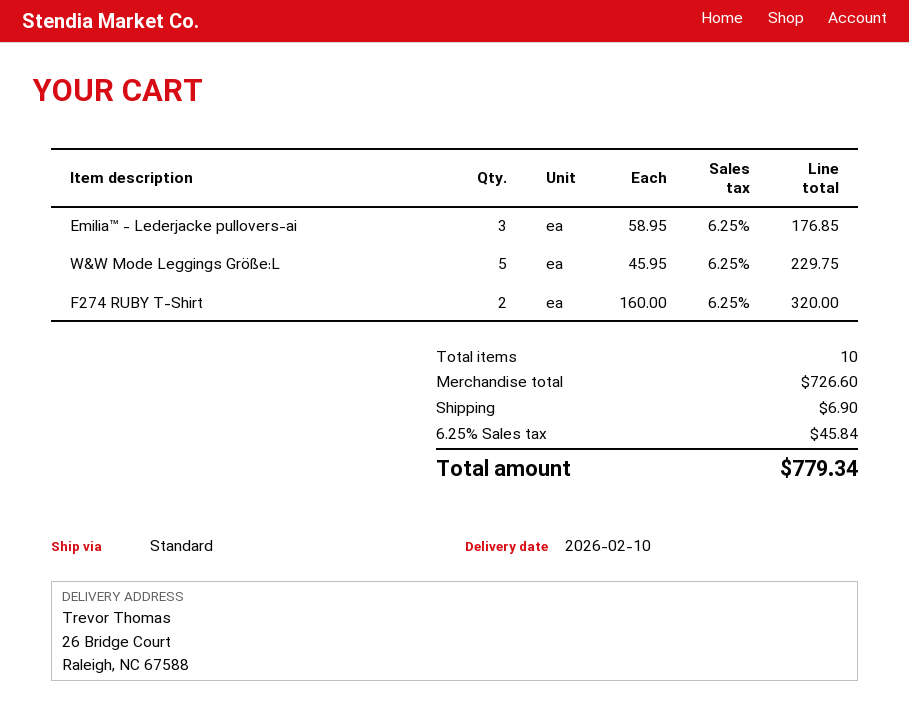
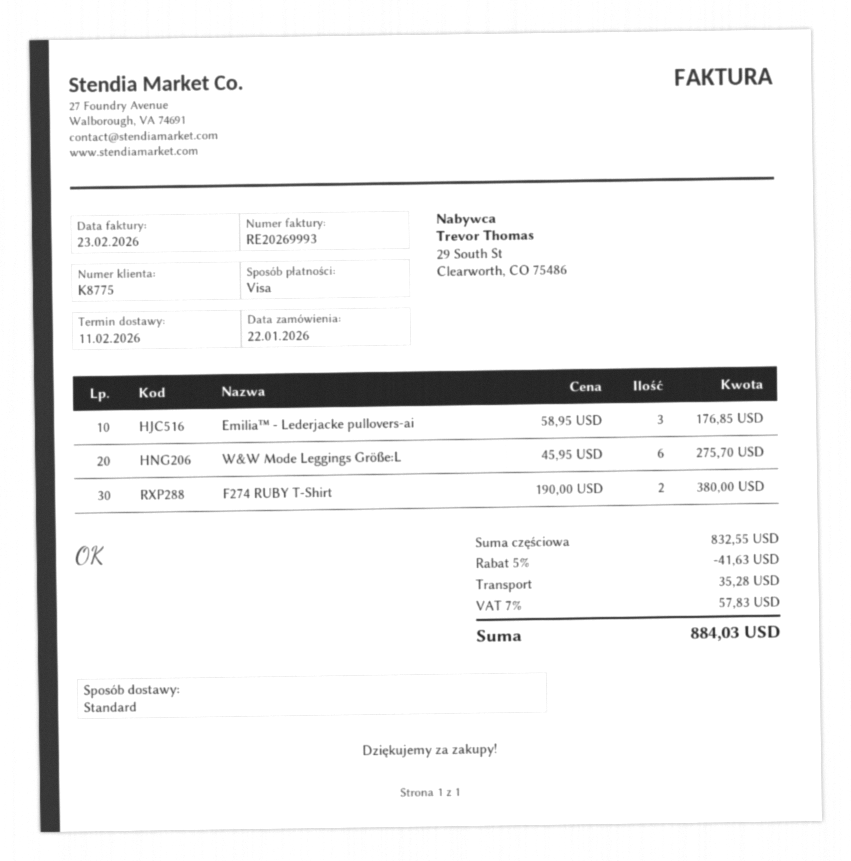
delivery date: 2026-02-10 -> 2026-02-11
W&W Mode Leggings Größe:L: 5 x 45.95 = 229.75 -> 6 x 45.95 = 275.70
F274 RUBY T-Shirt: 2 x 160.00 = 320.00 -> 2 x 190.00 = 380.00
subtotal: 726.60 -> 832.55
discount: none -> 5% = 41.63
shipping: 6.90 -> 35.28
tax: 6.25% = 45.84 -> 7% = 57.83
total: 779.34 -> 884.03

